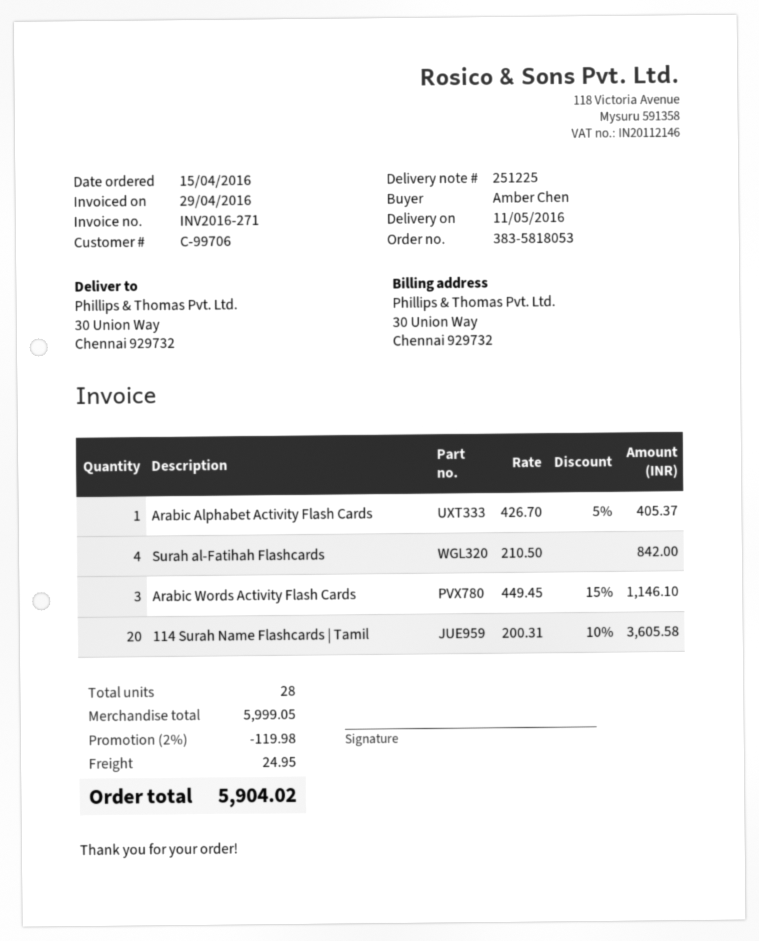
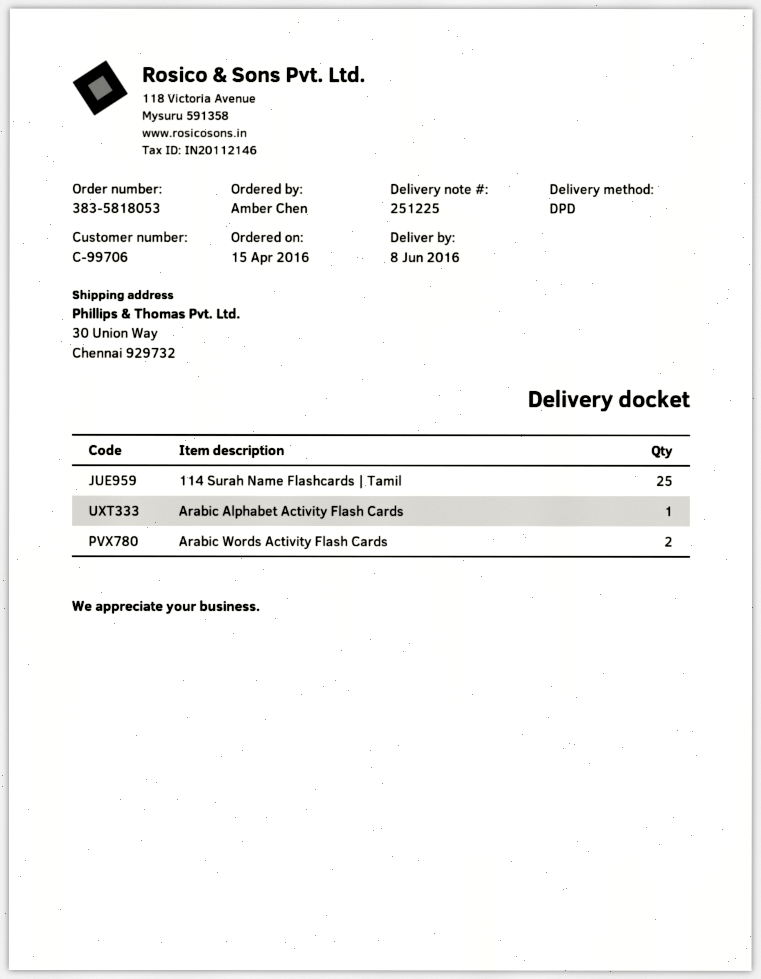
delivery date: 2016-05-11 -> 2016-06-08
Surah al-Fatihah Flashcards: 4 -> none
Arabic Words Activity Flash Cards: 3 -> 2
114 Surah Name Flashcards | Tamil: 20 -> 25

